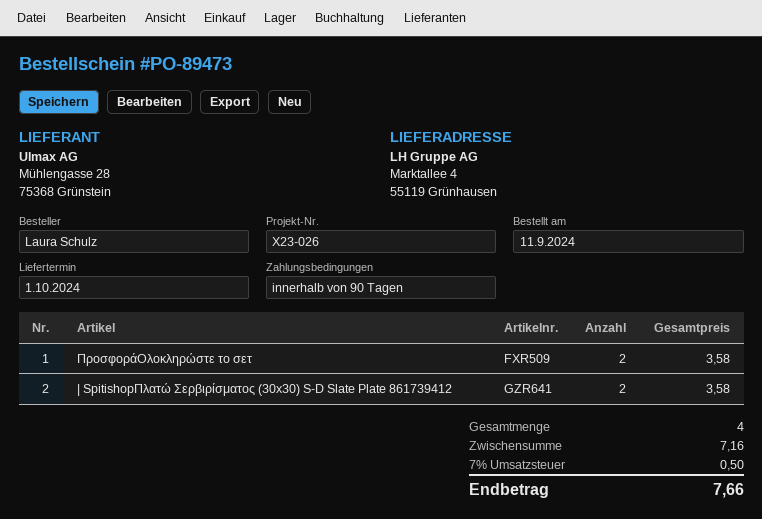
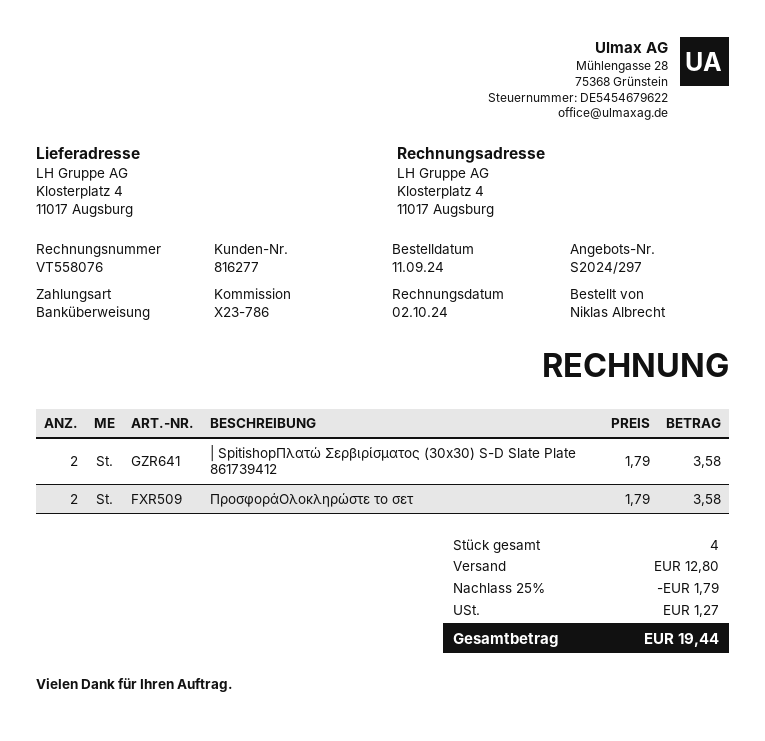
reference: X23-026 -> X23-786
ordered by: Laura Schulz -> Niklas Albrecht
ship to: Marktallee 4, 55119 Grünhausen -> Klosterplatz 4, 11017 Augsburg
discount: none -> 25% = 1.79
shipping: none -> 12.80
tax: 0.50 -> 1.27
total: 7.66 -> 19.44

